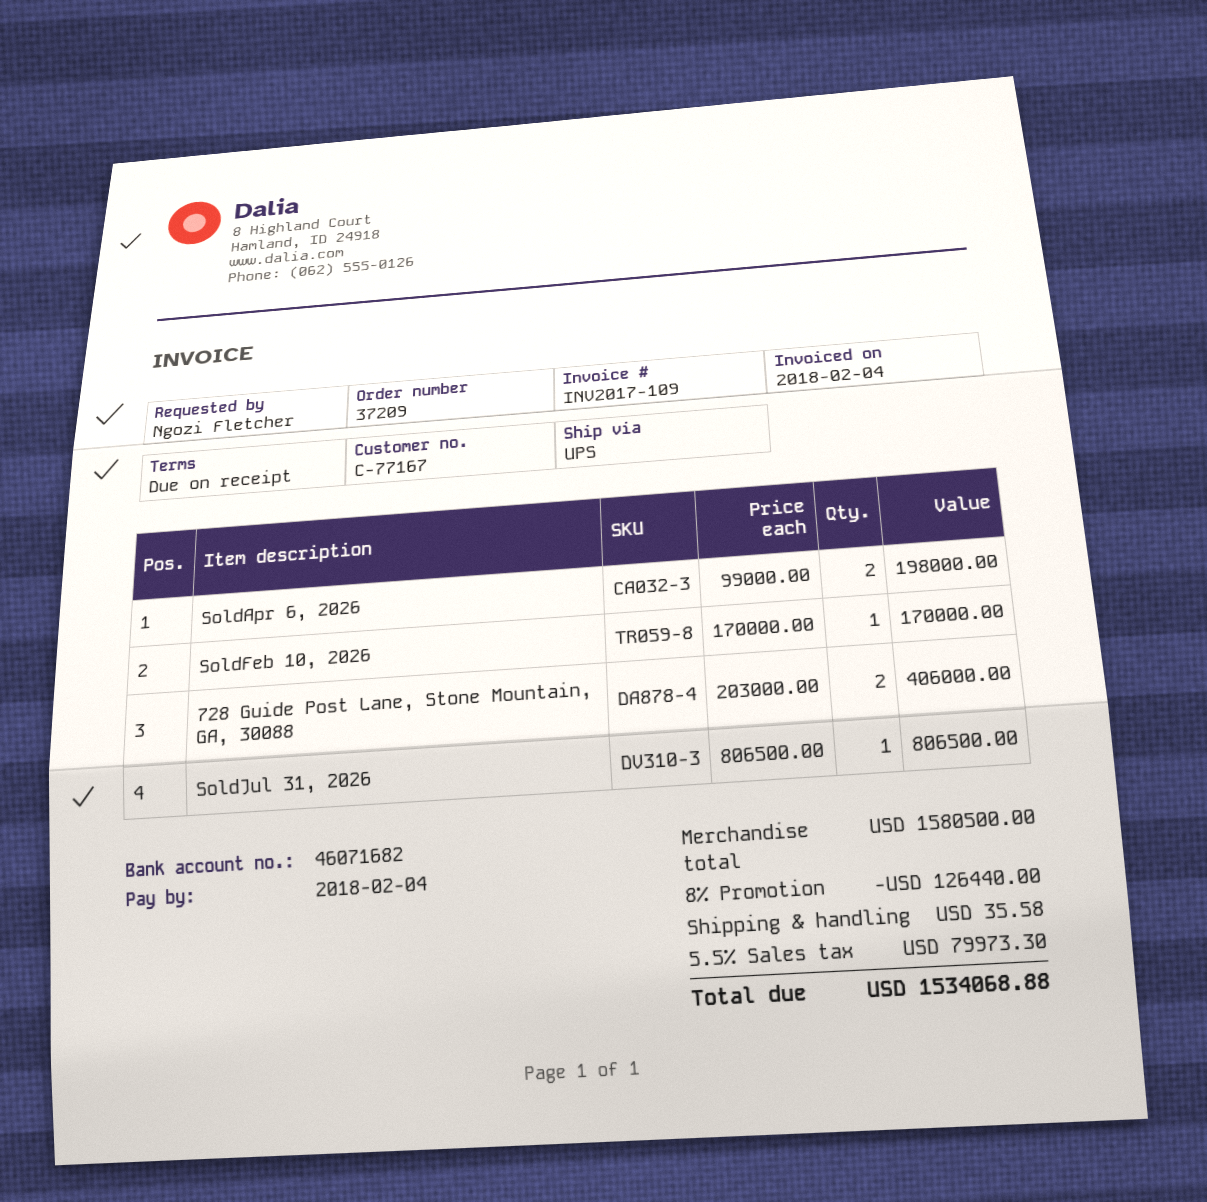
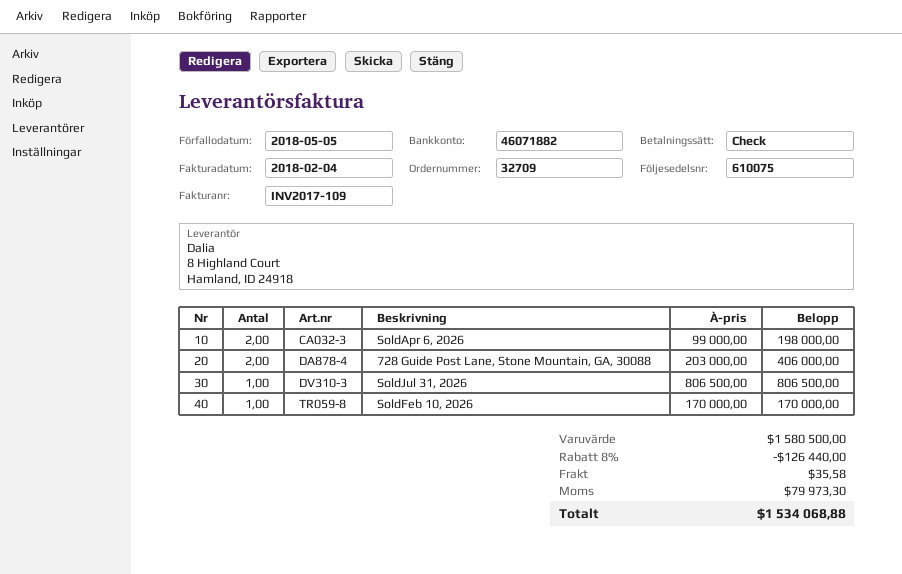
order number: 37209 -> 32709
due date: 2018-02-04 -> 2018-05-05
bank account: 46071682 -> 46071882

